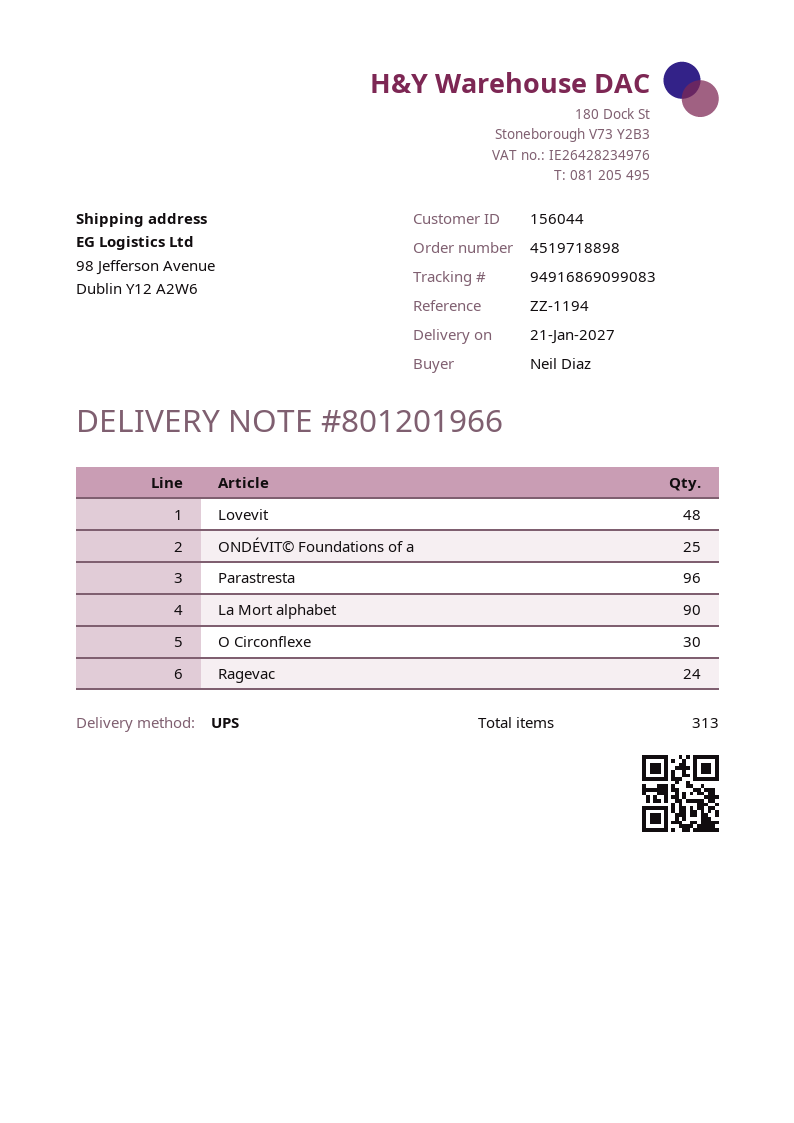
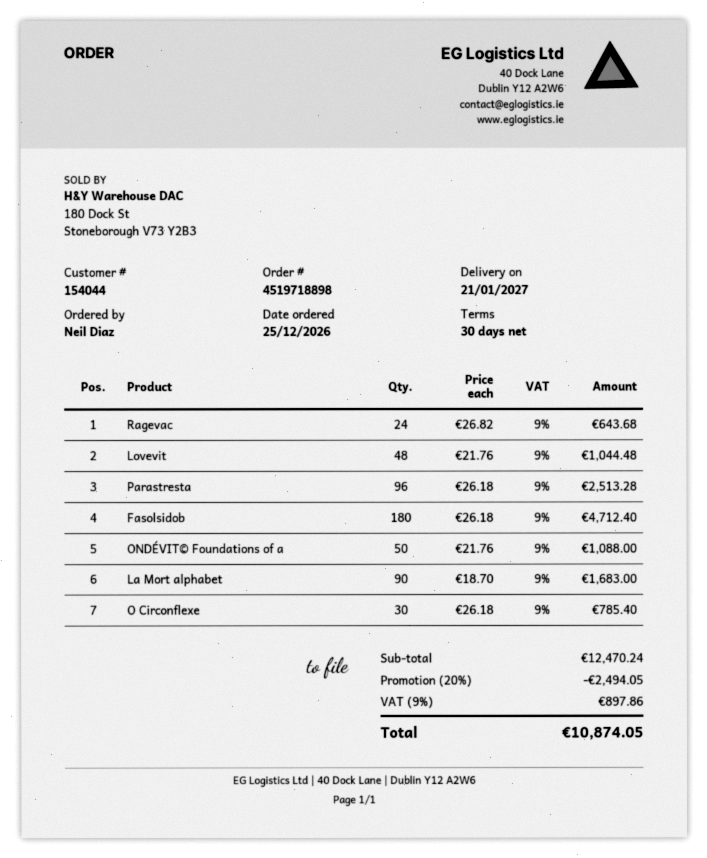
customer number: 156044 -> 154044
ONDÉVIT© Foundations of a: 25 -> 50
Fasolsidob: none -> 180

